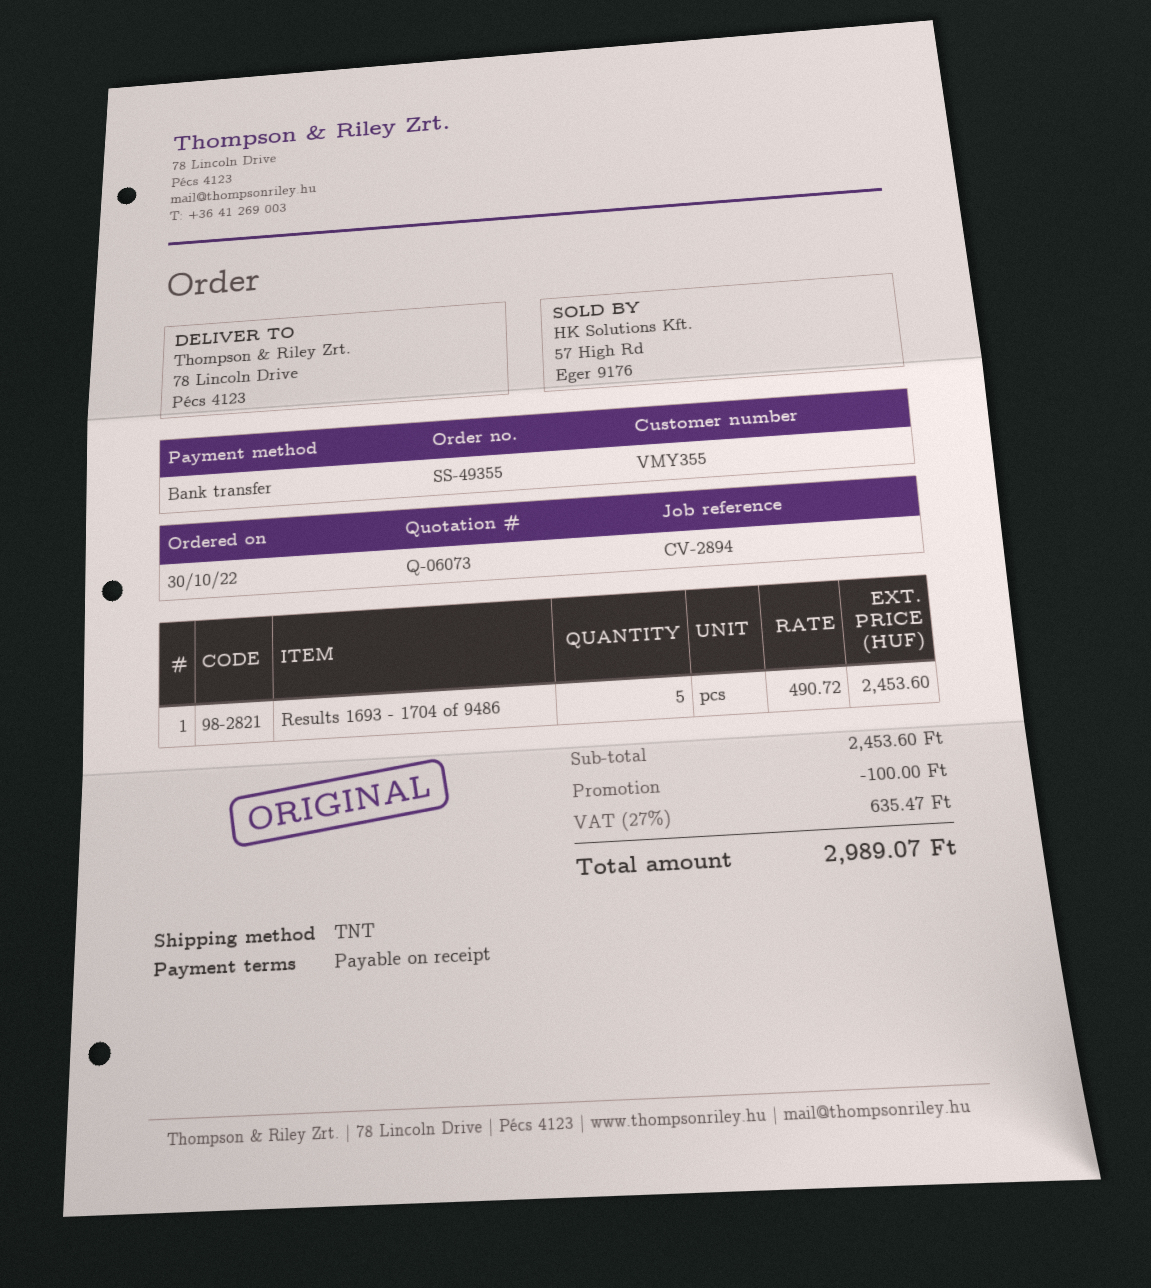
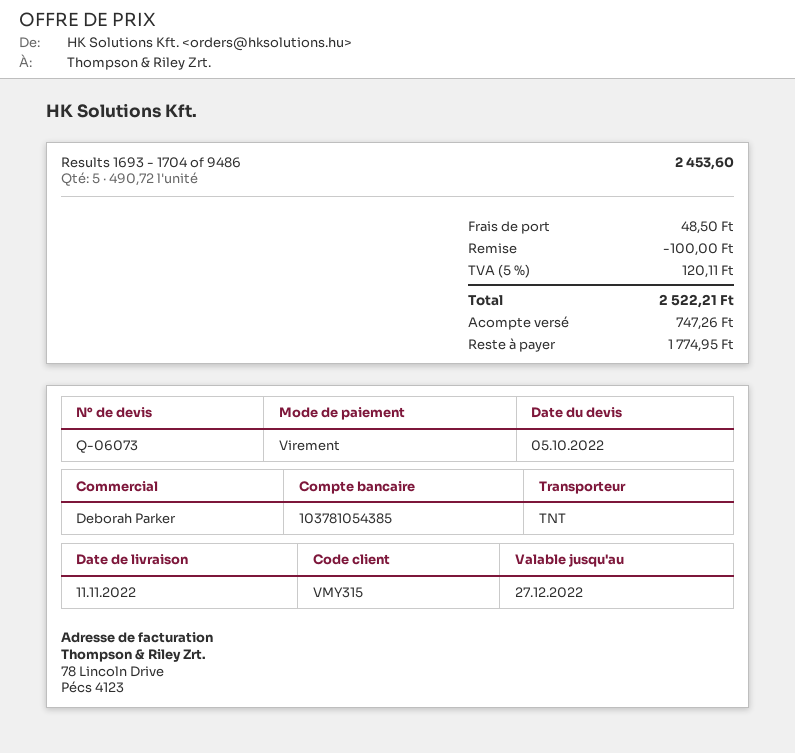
customer number: VMY355 -> VMY315
shipping: none -> 48.50
tax: 27% = 635.47 -> 5% = 120.11
total: 2989.07 -> 2522.21

